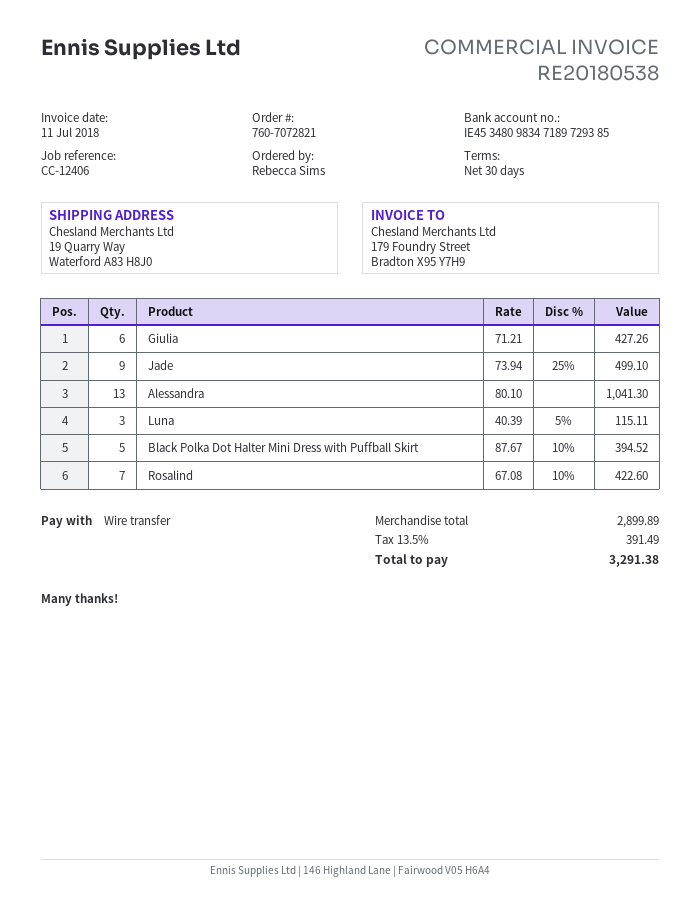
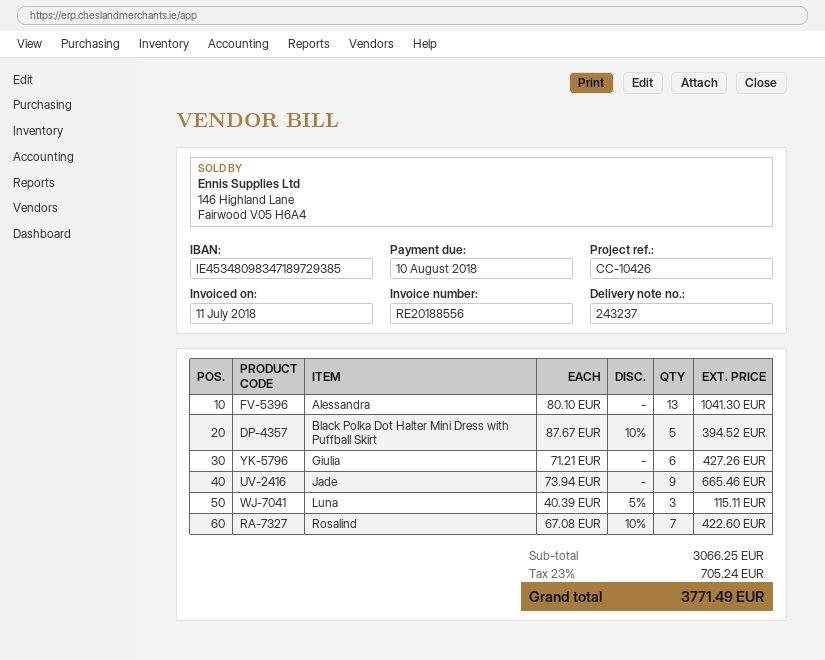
invoice number: RE20180538 -> RE20188556
reference: CC-12406 -> CC-10426
Jade: 9 x 73.94 - 25% = 499.10 -> 9 x 73.94 = 665.46
subtotal: 2899.89 -> 3066.25
tax: 13.5% = 391.49 -> 23% = 705.24
total: 3291.38 -> 3771.49

